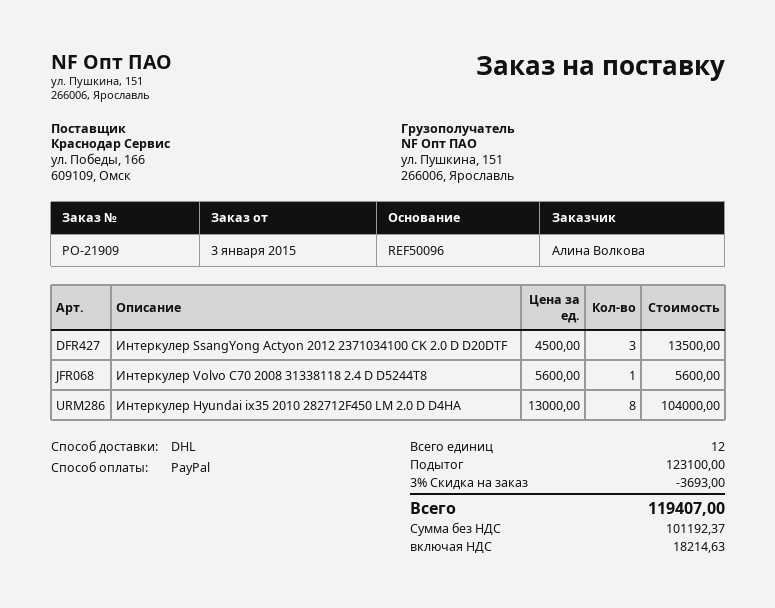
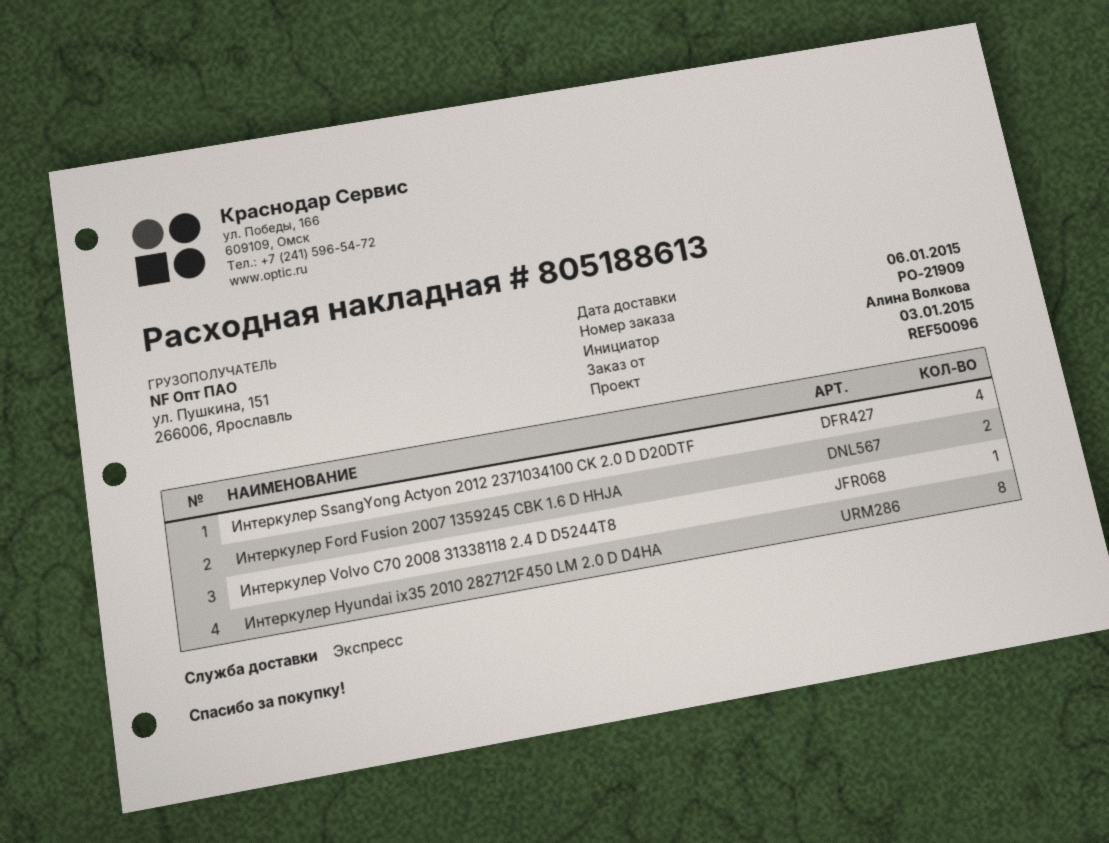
shipping method: DHL -> express
Интеркулер SsangYong Actyon 2012 2371034100 CK 2.0 D D20DTF: 3 -> 4
Интеркулер Ford Fusion 2007 1359245 CBK 1.6 D HHJA: none -> 2

